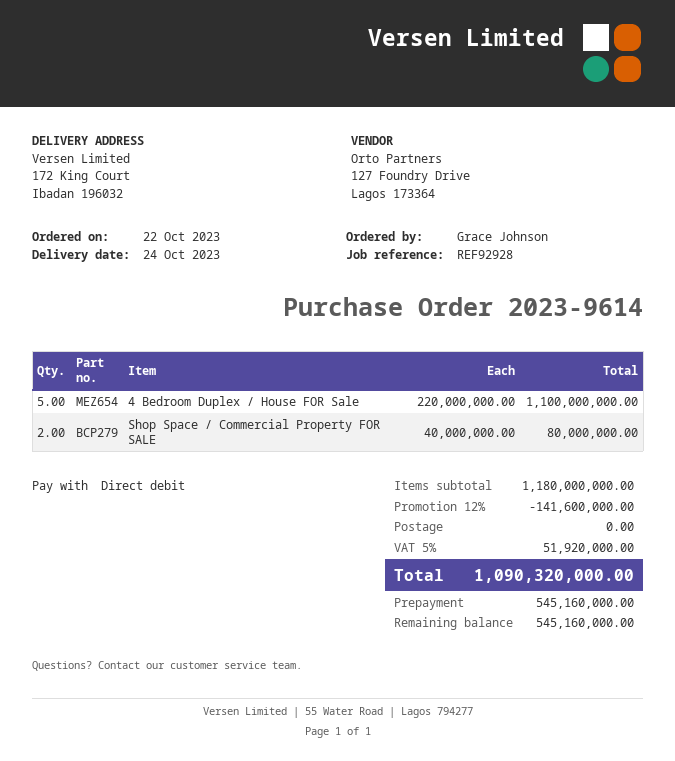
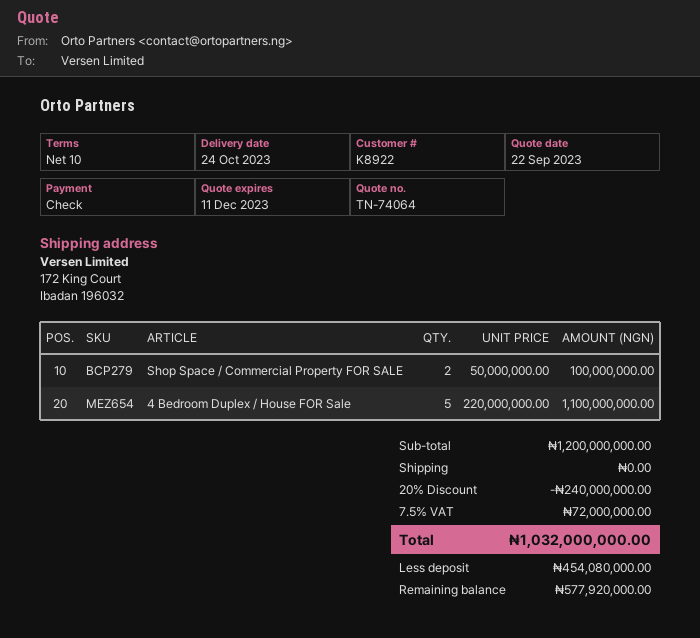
payment method: direct debit -> cheque
Shop Space / Commercial Property FOR SALE: 2 x 40000000.00 = 80000000.00 -> 2 x 50000000.00 = 100000000.00
subtotal: 1180000000.00 -> 1200000000.00
discount: 12% = 141600000.00 -> 20% = 240000000.00
tax: 5% = 51920000.00 -> 7.5% = 72000000.00
total: 1090320000.00 -> 1032000000.00
deposit: 545160000.00 -> 454080000.00
balance: 545160000.00 -> 577920000.00

